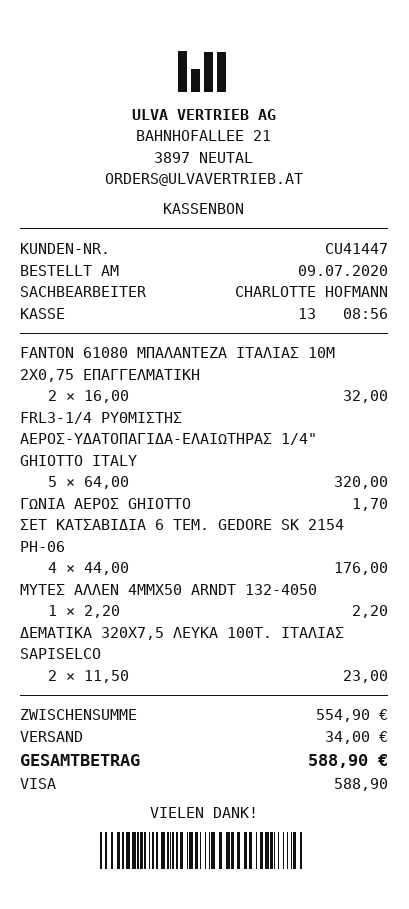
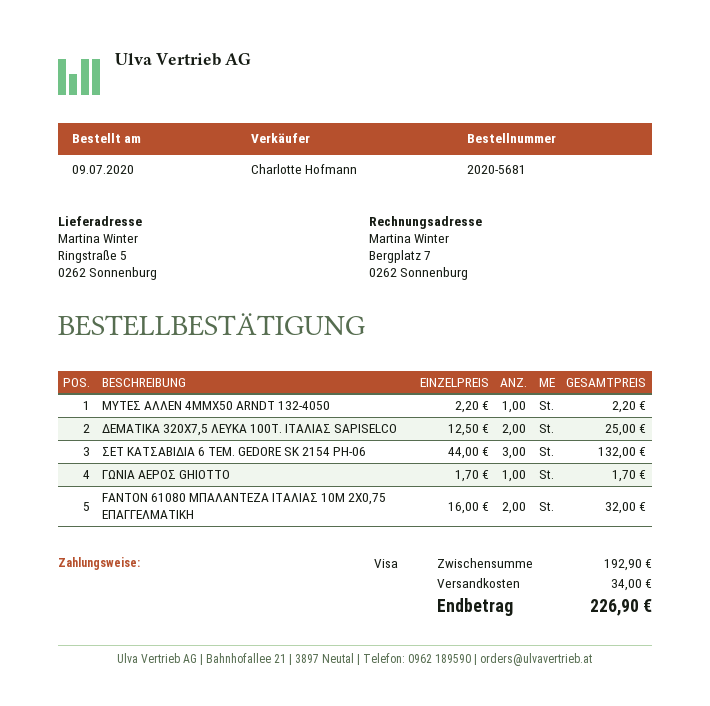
FRL3-1/4 ΡΥΘΜΙΣΤΗΣ ΑΕΡΟΣ-ΥΔΑΤΟΠΑΓΙΔΑ-ΕΛΑΙΩΤΗΡΑΣ 1/4" GHIOTTO ITALY: 5 x 64.00 = 320.00 -> none
ΣΕΤ ΚΑΤΣΑΒΙΔΙΑ 6 TEM. GEDORE SK 2154 PH-06: 4 x 44.00 = 176.00 -> 3 x 44.00 = 132.00
ΔΕΜΑΤΙΚΑ 320Χ7,5 ΛΕΥΚΑ 100Τ. ΙΤΑΛΙΑΣ SAPISELCO: 2 x 11.50 = 23.00 -> 2 x 12.50 = 25.00
subtotal: 554.90 -> 192.90
total: 588.90 -> 226.90

